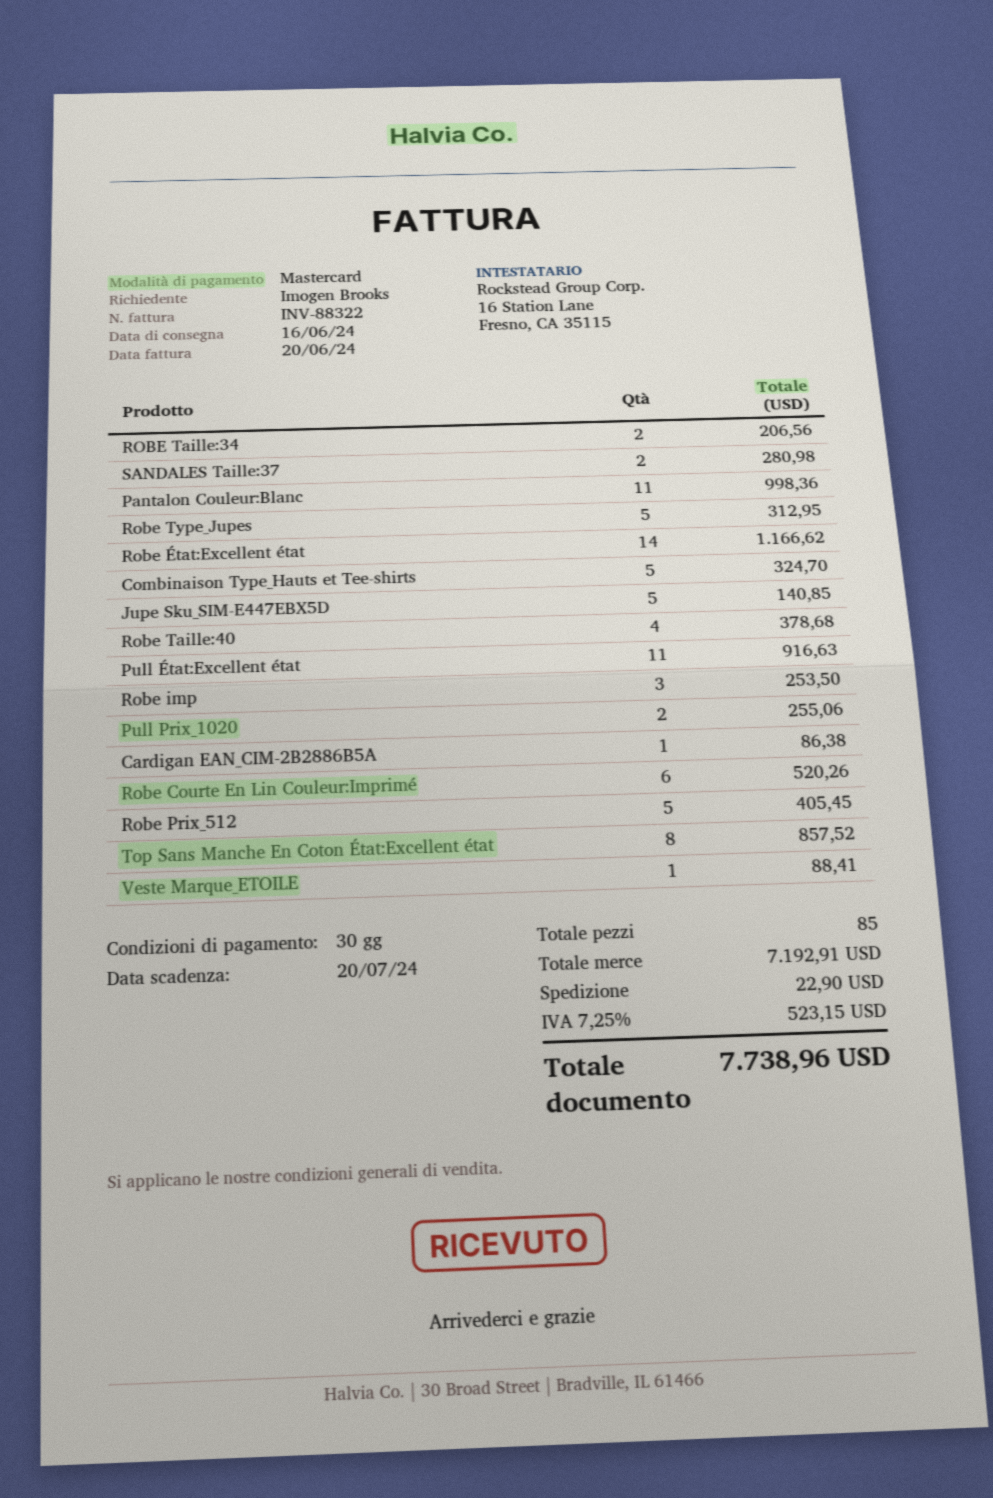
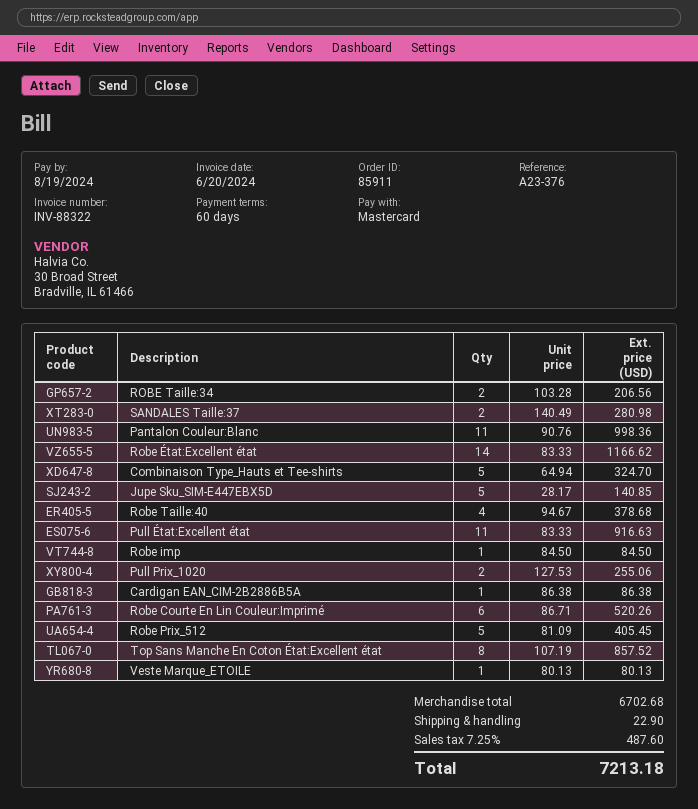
payment terms: 30 days -> 60 days
due date: 2024-07-20 -> 2024-08-19
Robe Type_Jupes: 5 for 312.95 -> none
Robe imp: 3 for 253.50 -> 1 for 84.50
Veste Marque_ETOILE: 1 for 88.41 -> 1 for 80.13
subtotal: 7192.91 -> 6702.68
tax: 7.25% = 523.15 -> 7.25% = 487.60
total: 7738.96 -> 7213.18

